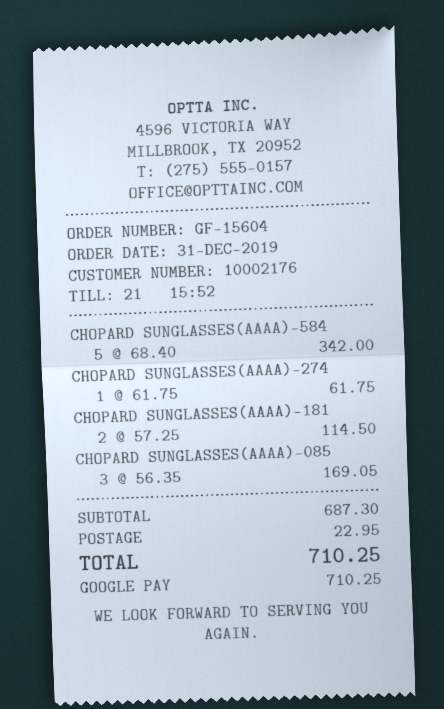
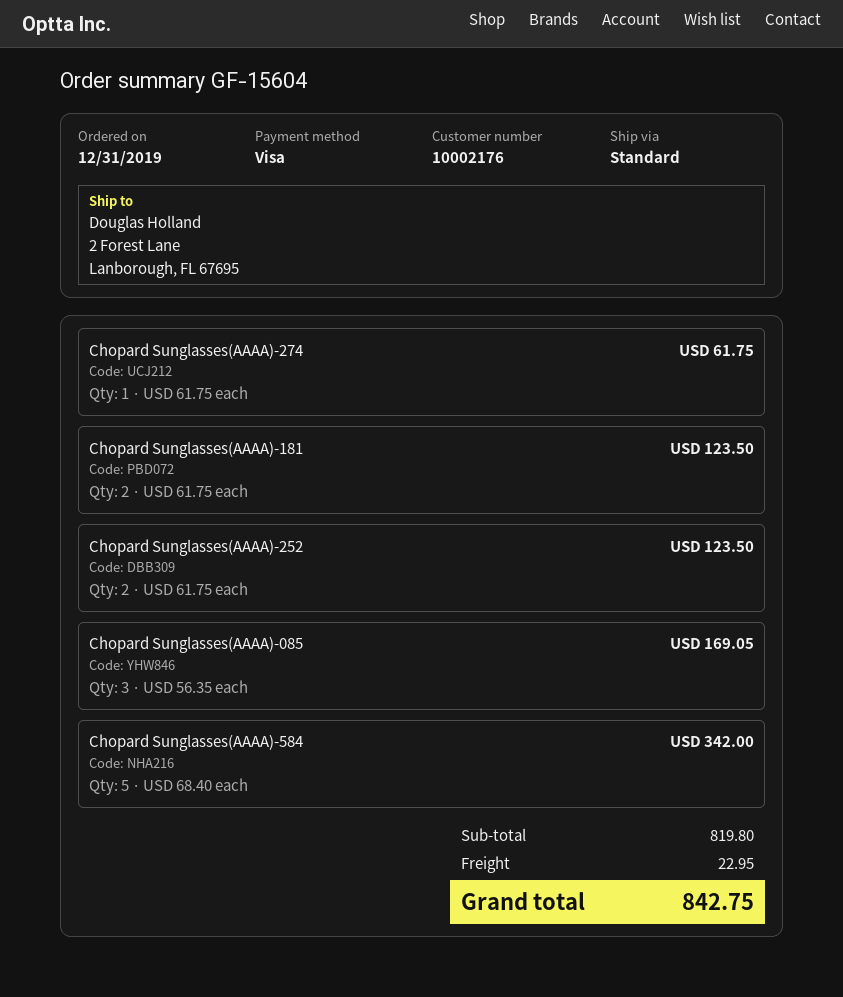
payment method: Google Pay -> Visa
CHOPARD SUNGLASSES(AAAA)-181: 2 x 57.25 = 114.50 -> 2 x 61.75 = 123.50
Chopard Sunglasses(AAAA)-252: none -> 2 x 61.75 = 123.50
subtotal: 687.30 -> 819.80
total: 710.25 -> 842.75

